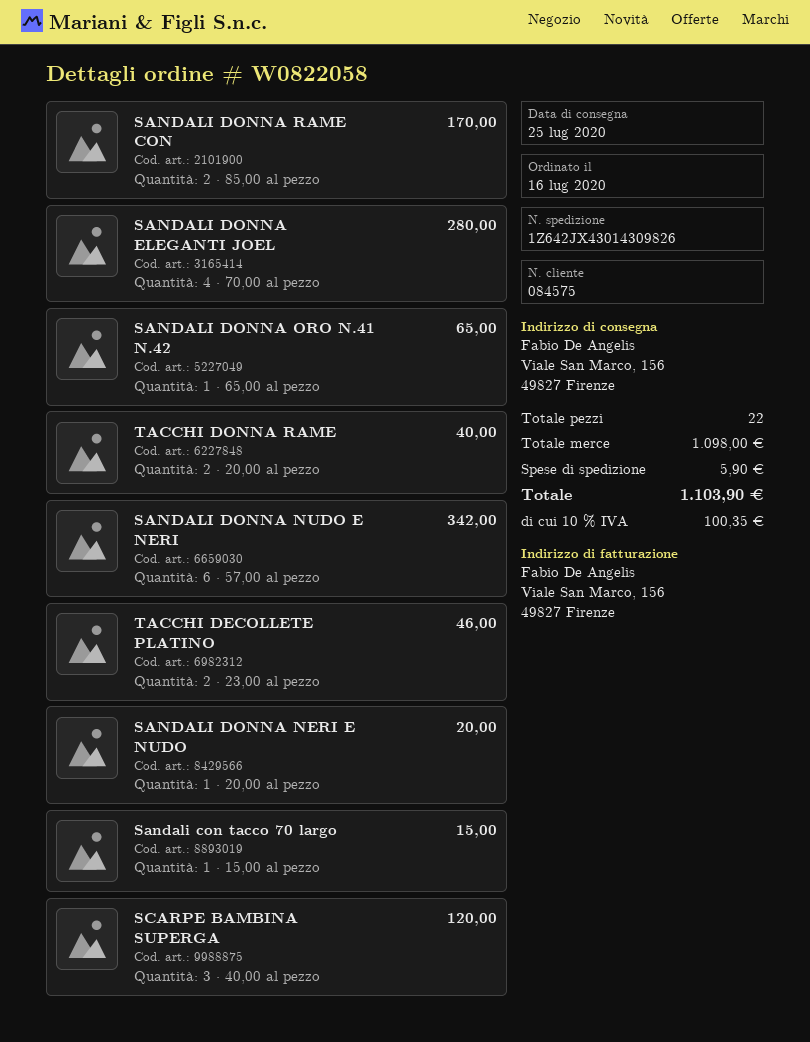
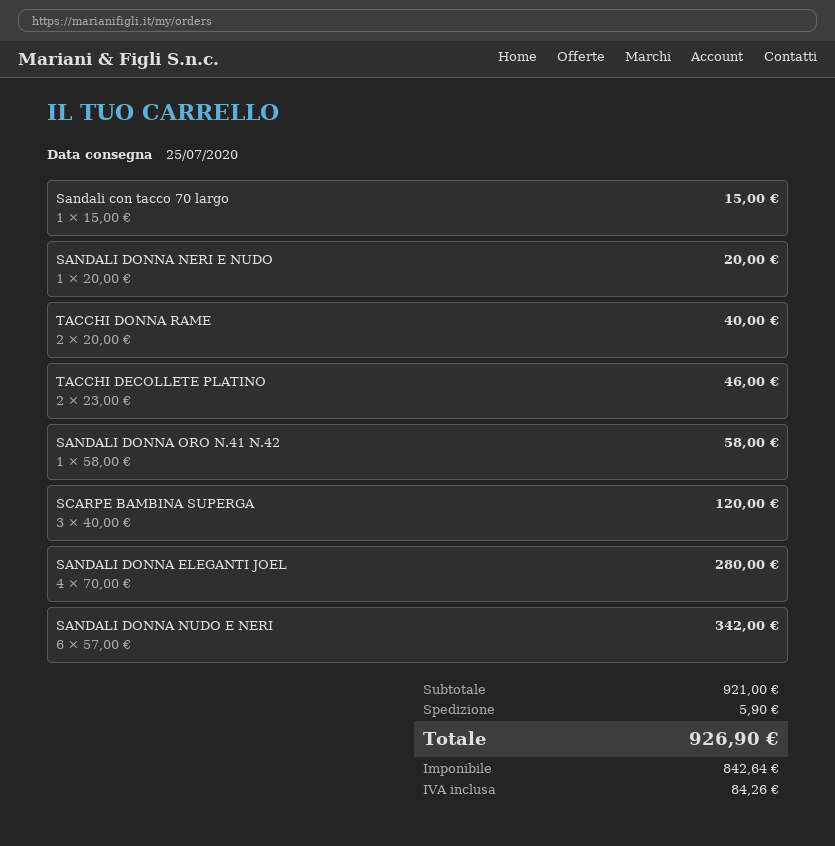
SANDALI DONNA RAME CON: 2 x 85.00 = 170.00 -> none
SANDALI DONNA ORO N.41 N.42: 1 x 65.00 = 65.00 -> 1 x 58.00 = 58.00
subtotal: 1098.00 -> 921.00
tax: 100.35 -> 84.26
total: 1103.90 -> 926.90

